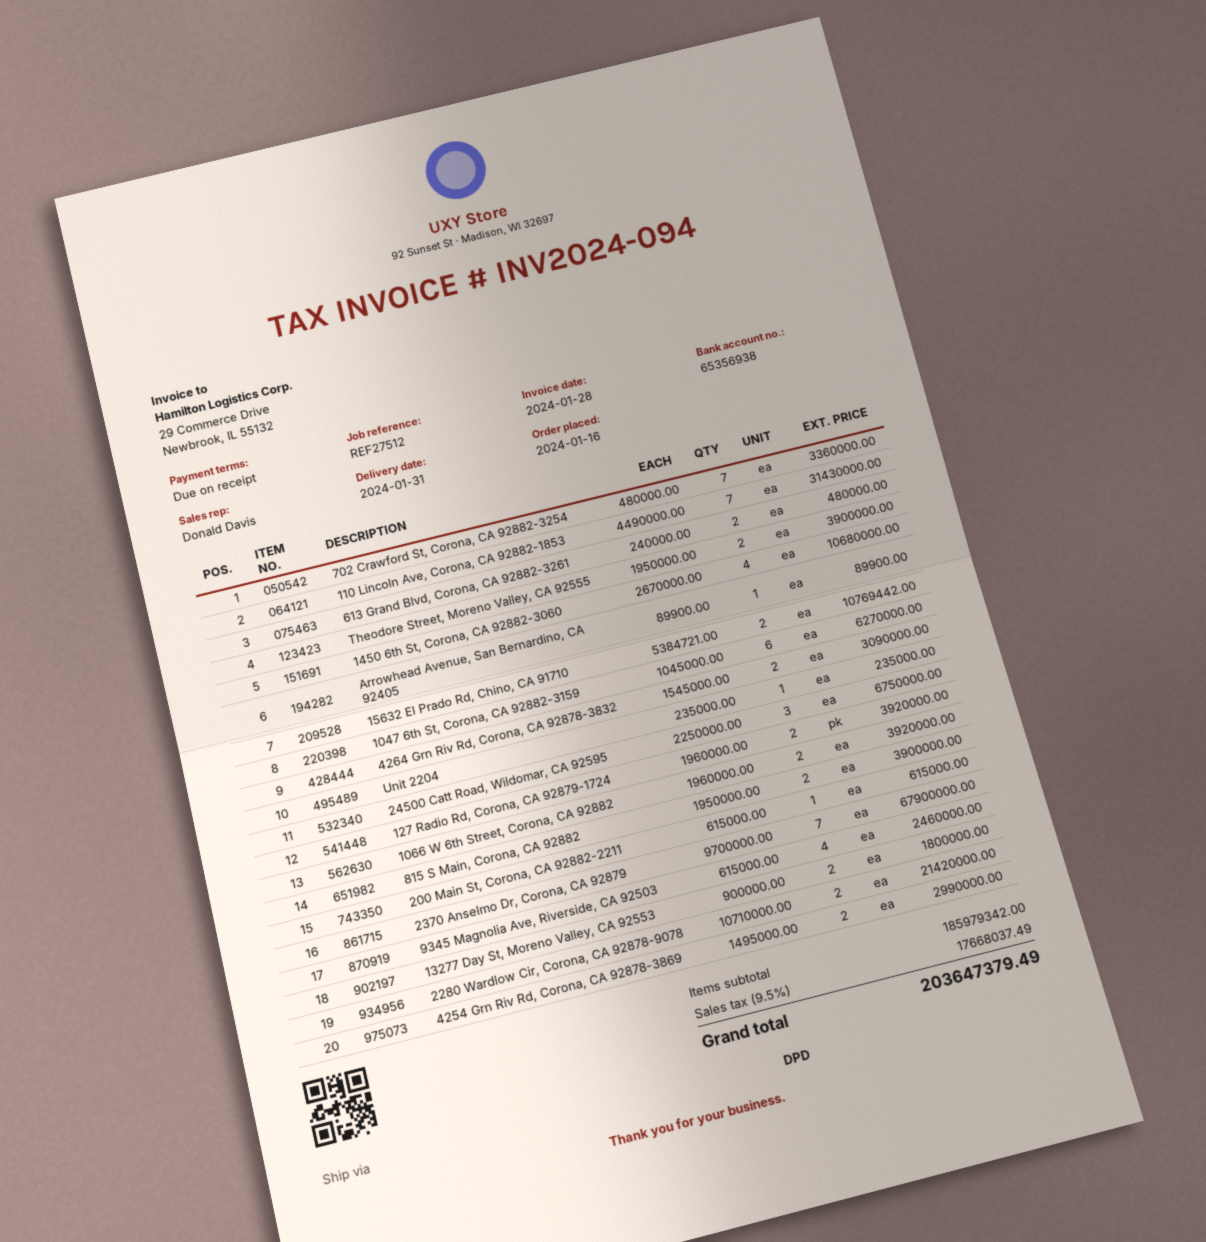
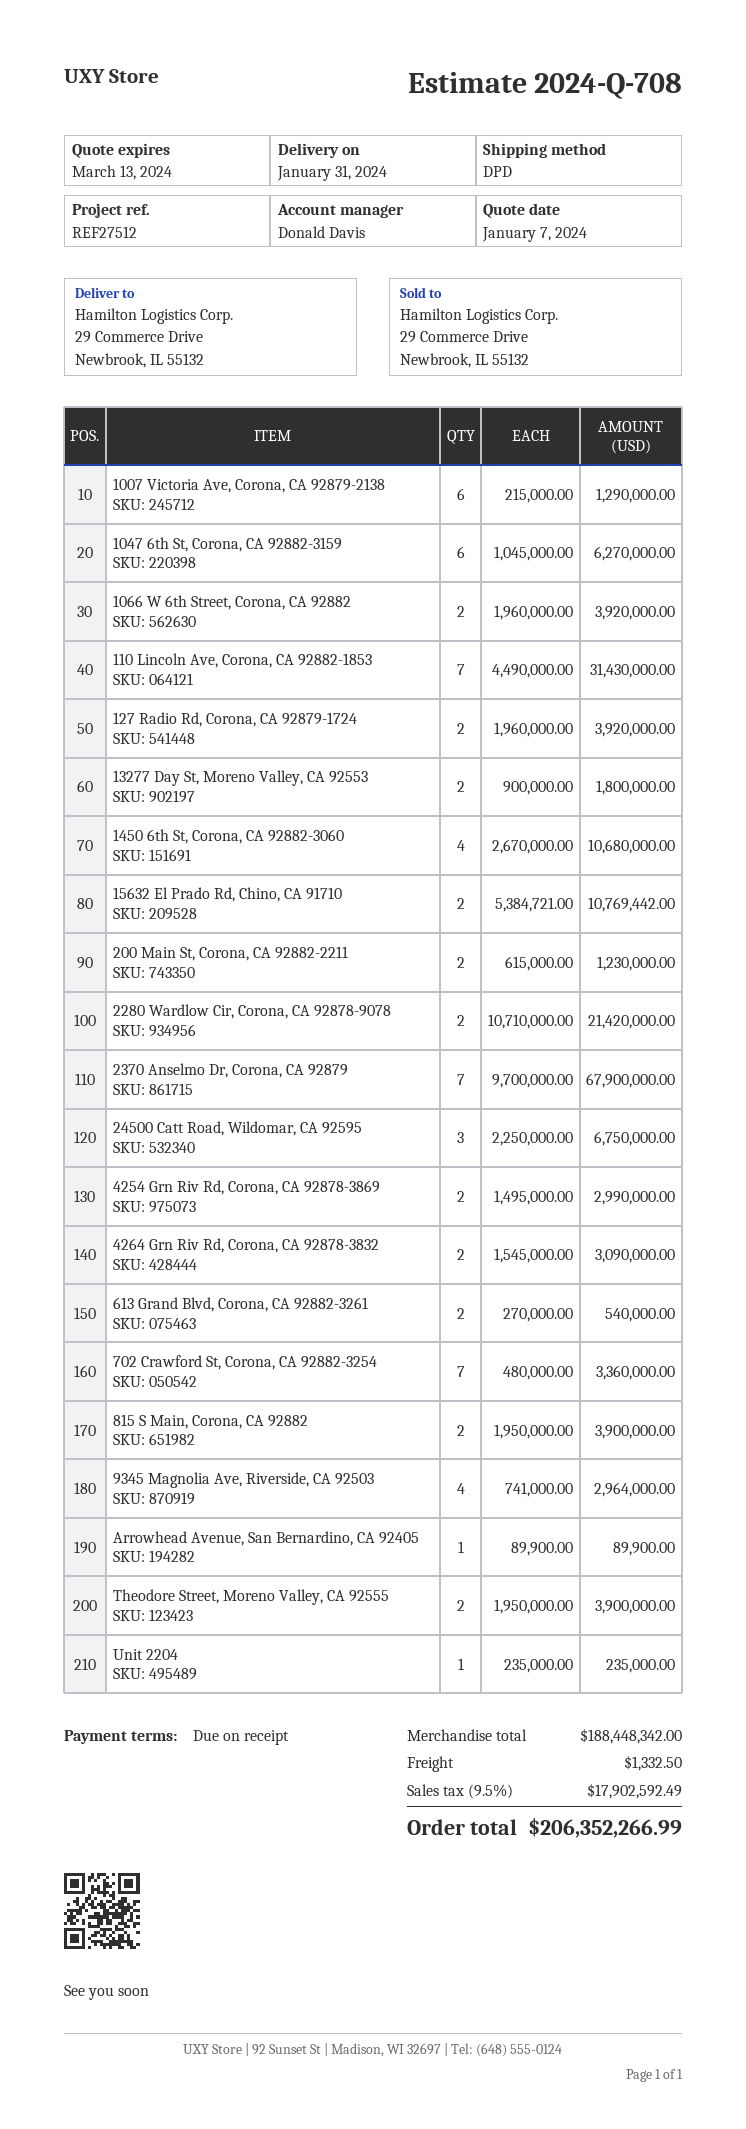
613 Grand Blvd, Corona, CA 92882-3261: 2 x 240000.00 = 480000.00 -> 2 x 270000.00 = 540000.00
200 Main St, Corona, CA 92882-2211: 1 x 615000.00 = 615000.00 -> 2 x 615000.00 = 1230000.00
9345 Magnolia Ave, Riverside, CA 92503: 4 x 615000.00 = 2460000.00 -> 4 x 741000.00 = 2964000.00
1007 Victoria Ave, Corona, CA 92879-2138: none -> 6 x 215000.00 = 1290000.00
subtotal: 185979342.00 -> 188448342.00
shipping: none -> 1332.50
tax: 9.5% = 17668037.49 -> 9.5% = 17902592.49
total: 203647379.49 -> 206352266.99

